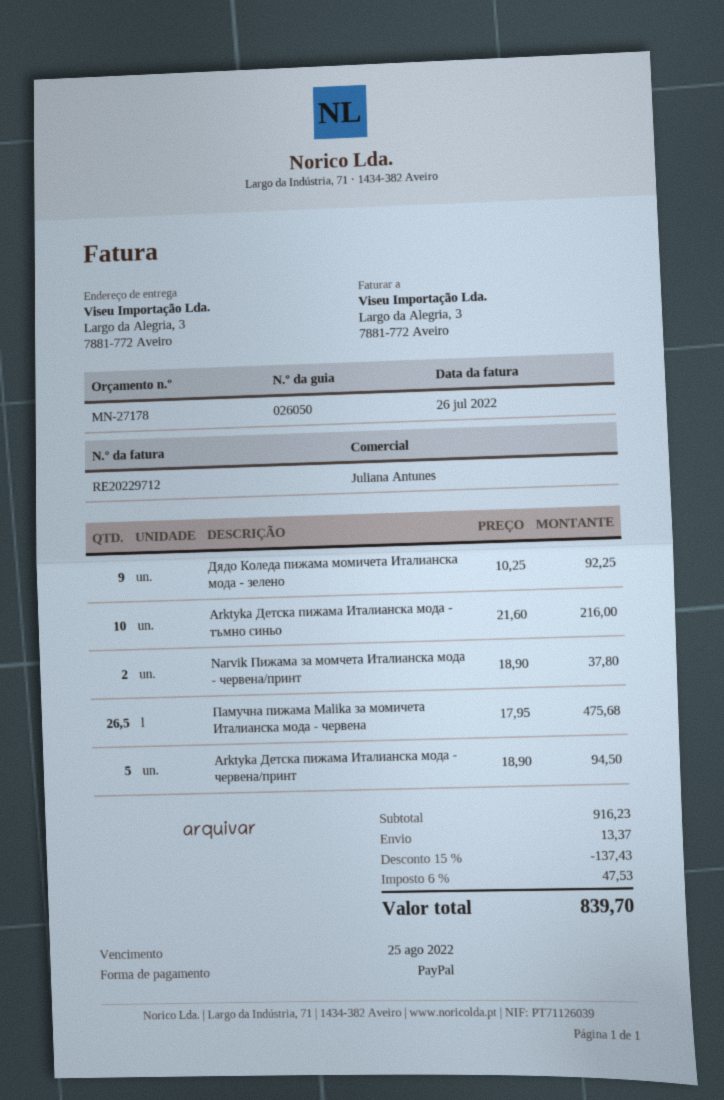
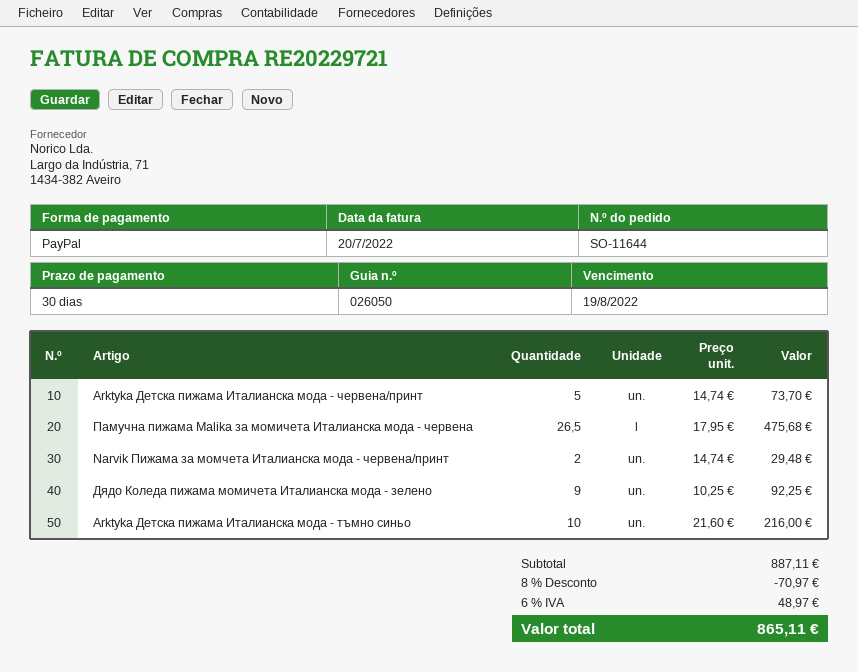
invoice number: RE20229712 -> RE20229721
invoice date: 2022-07-26 -> 2022-07-20
due date: 2022-08-25 -> 2022-08-19
Narvik Пижама за момчета Италианска мода - червена/принт: 2 x 18.90 = 37.80 -> 2 x 14.74 = 29.48
Arktyka Детска пижама Италианска мода - червена/принт: 5 x 18.90 = 94.50 -> 5 x 14.74 = 73.70
subtotal: 916.23 -> 887.11
discount: 15% = 137.43 -> 8% = 70.97
shipping: 13.37 -> none
tax: 6% = 47.53 -> 6% = 48.97
total: 839.70 -> 865.11

